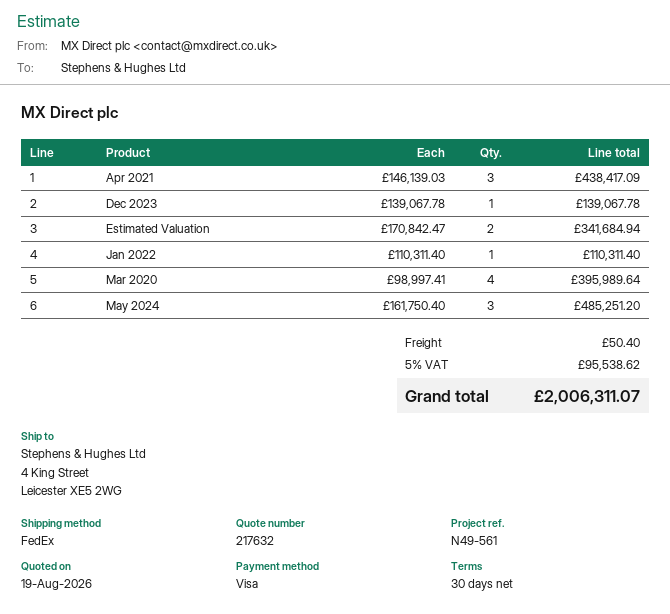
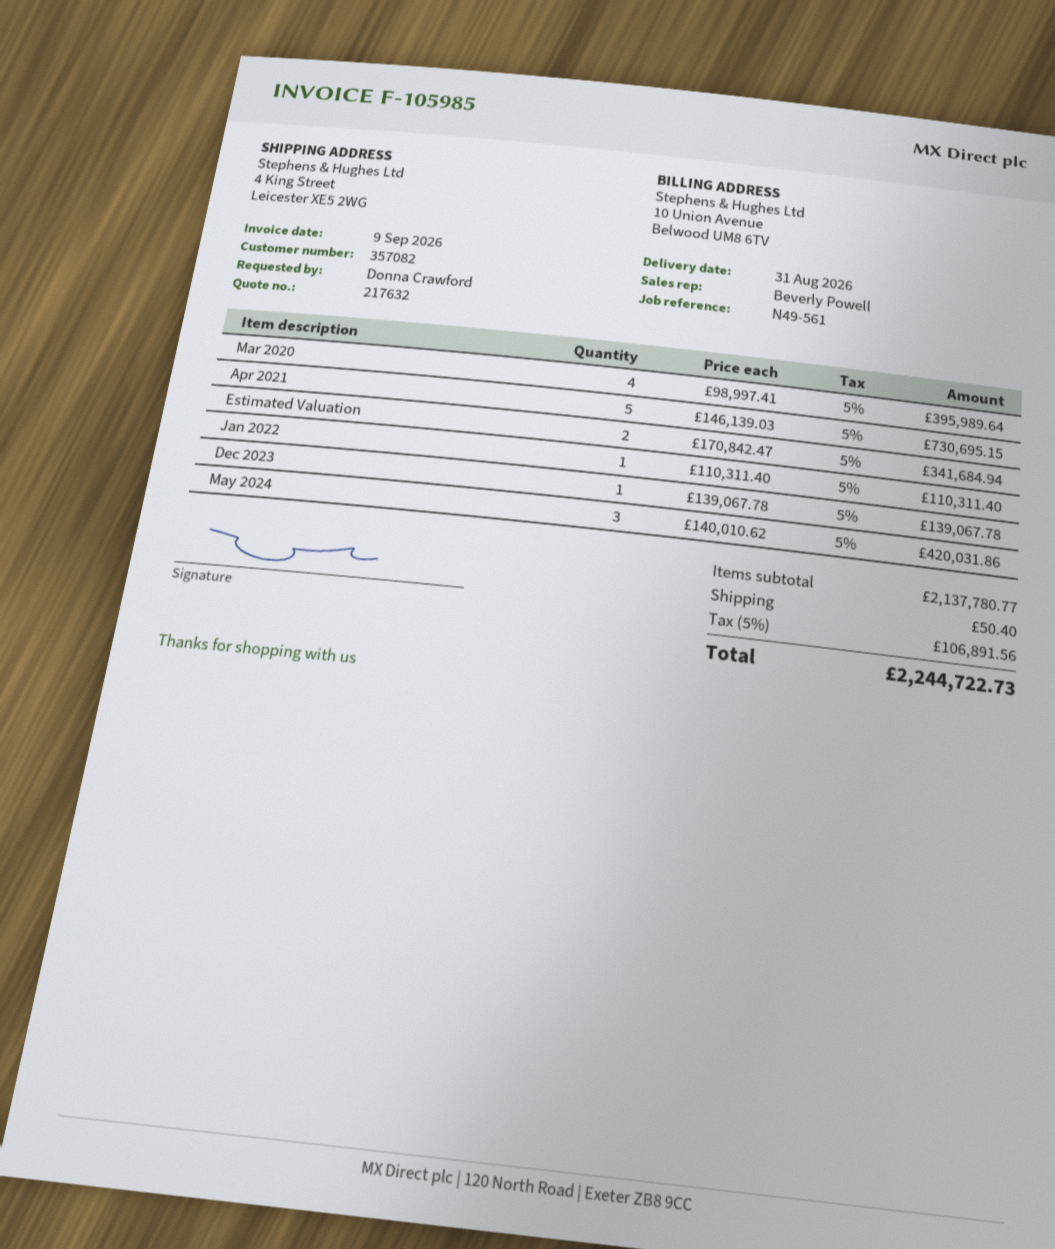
Apr 2021: 3 x 146139.03 = 438417.09 -> 5 x 146139.03 = 730695.15
May 2024: 3 x 161750.40 = 485251.20 -> 3 x 140010.62 = 420031.86
tax: 5% = 95538.62 -> 5% = 106891.56
total: 2006311.07 -> 2244722.73

